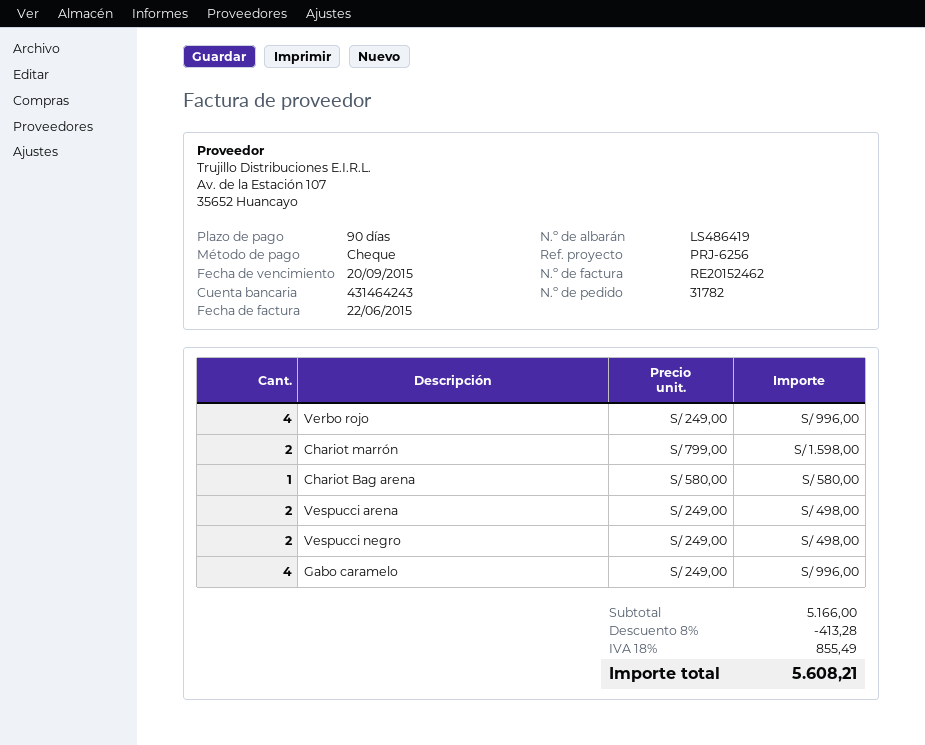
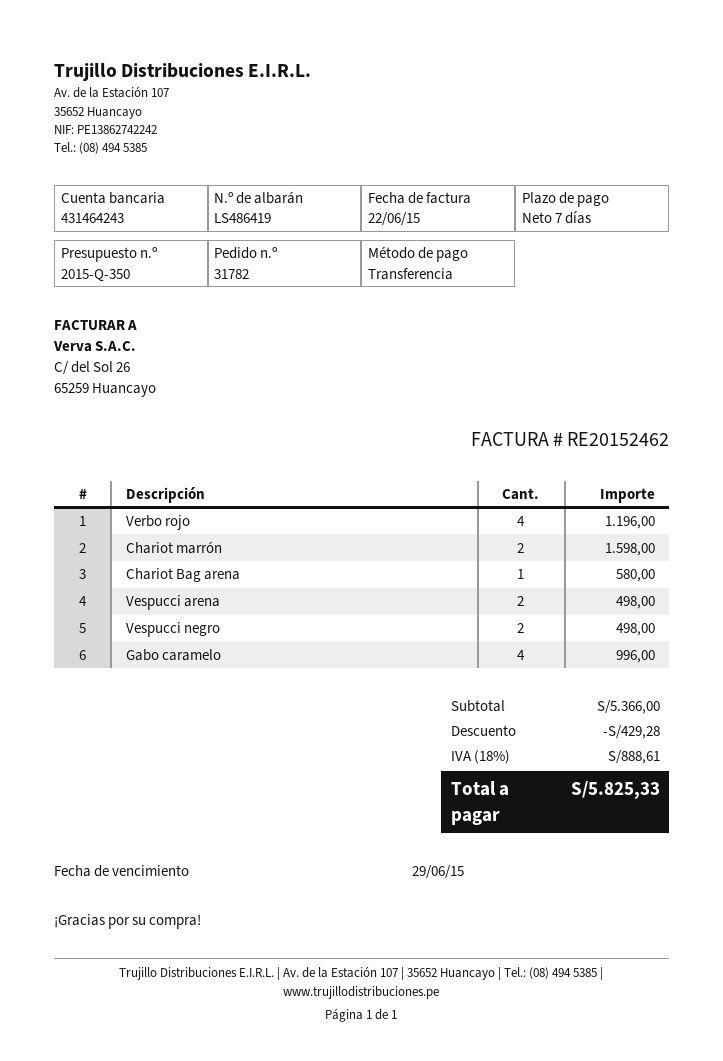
payment terms: 90 days -> 7 days
due date: 2015-09-20 -> 2015-06-29
payment method: cheque -> bank transfer
Verbo rojo: 4 for 996.00 -> 4 for 1196.00
subtotal: 5166.00 -> 5366.00
discount: 413.28 -> 429.28
tax: 18% = 855.49 -> 18% = 888.61
total: 5608.21 -> 5825.33

